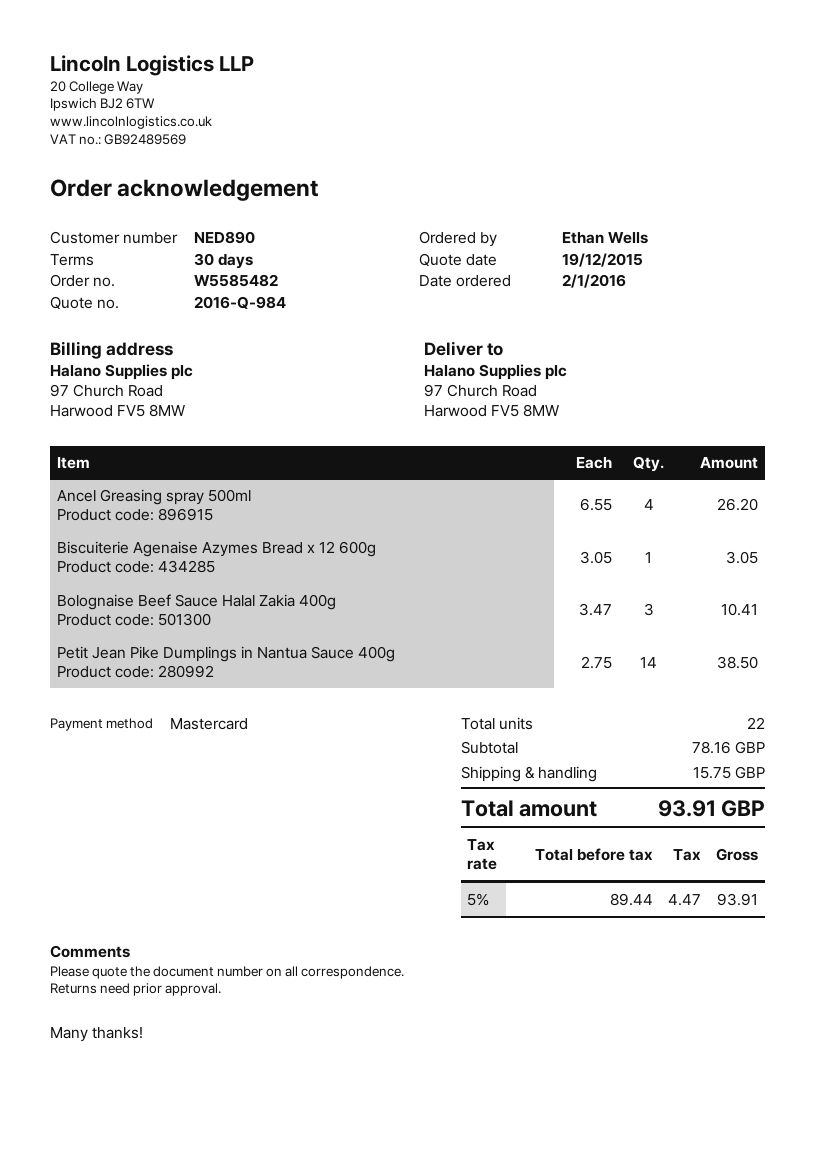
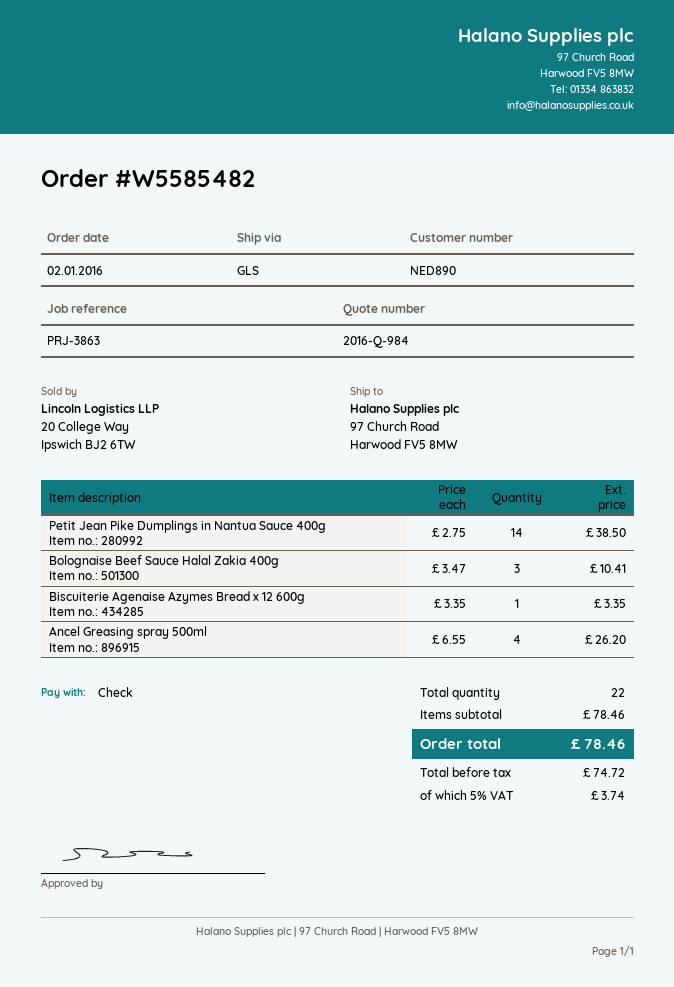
payment method: Mastercard -> cheque
Biscuiterie Agenaise Azymes Bread x 12 600g: 1 x 3.05 = 3.05 -> 1 x 3.35 = 3.35
subtotal: 78.16 -> 78.46
shipping: 15.75 -> none
net: 89.44 -> 74.72
tax: 5% = 4.47 -> 5% = 3.74
total: 93.91 -> 78.46

